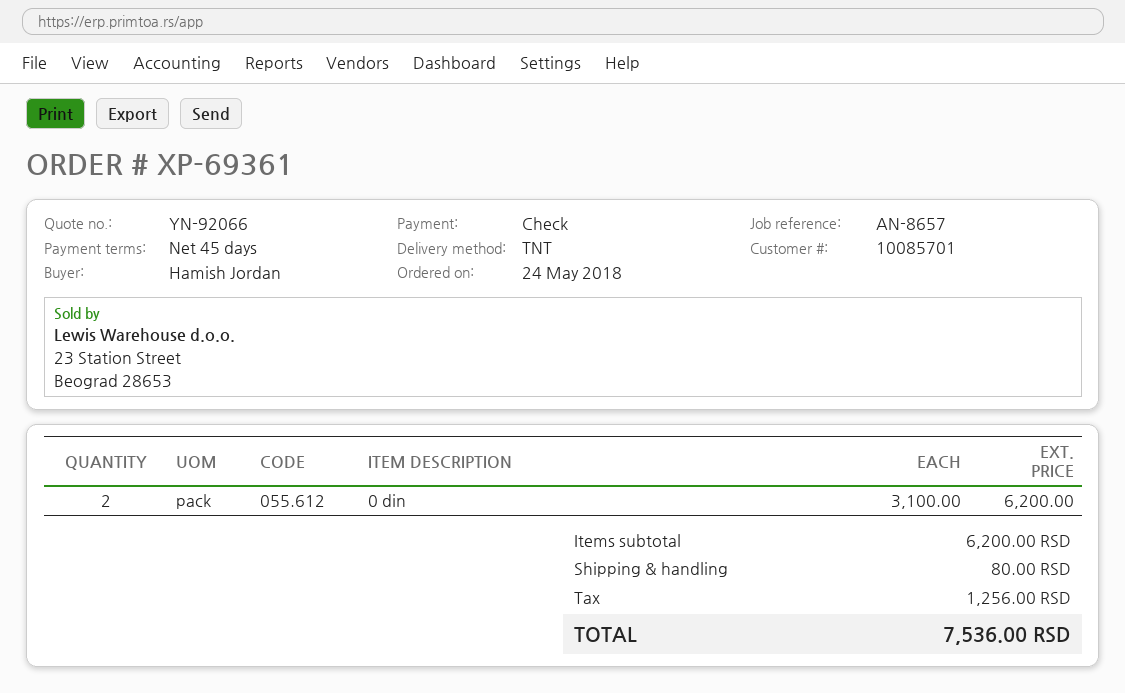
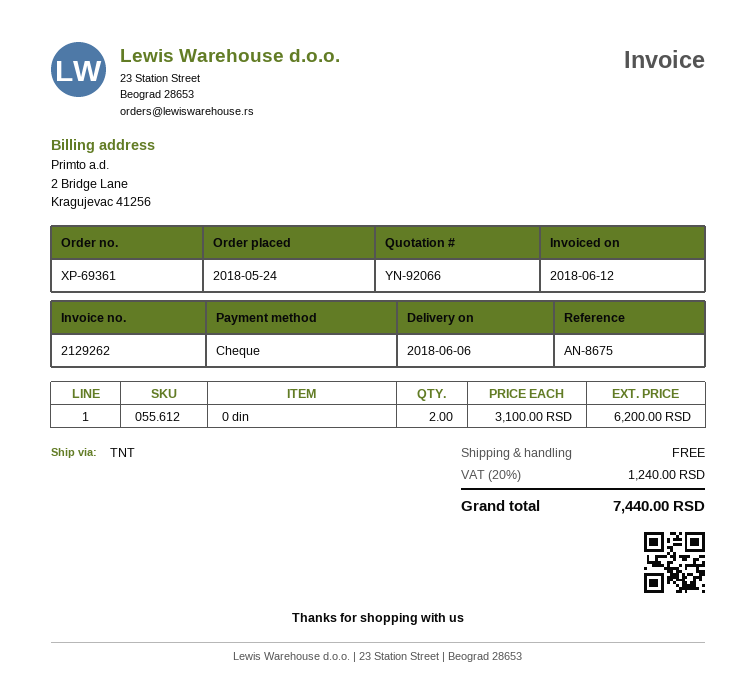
reference: AN-8657 -> AN-8675
shipping: 80.00 -> 0.00
tax: 1256.00 -> 1240.00
total: 7536.00 -> 7440.00

